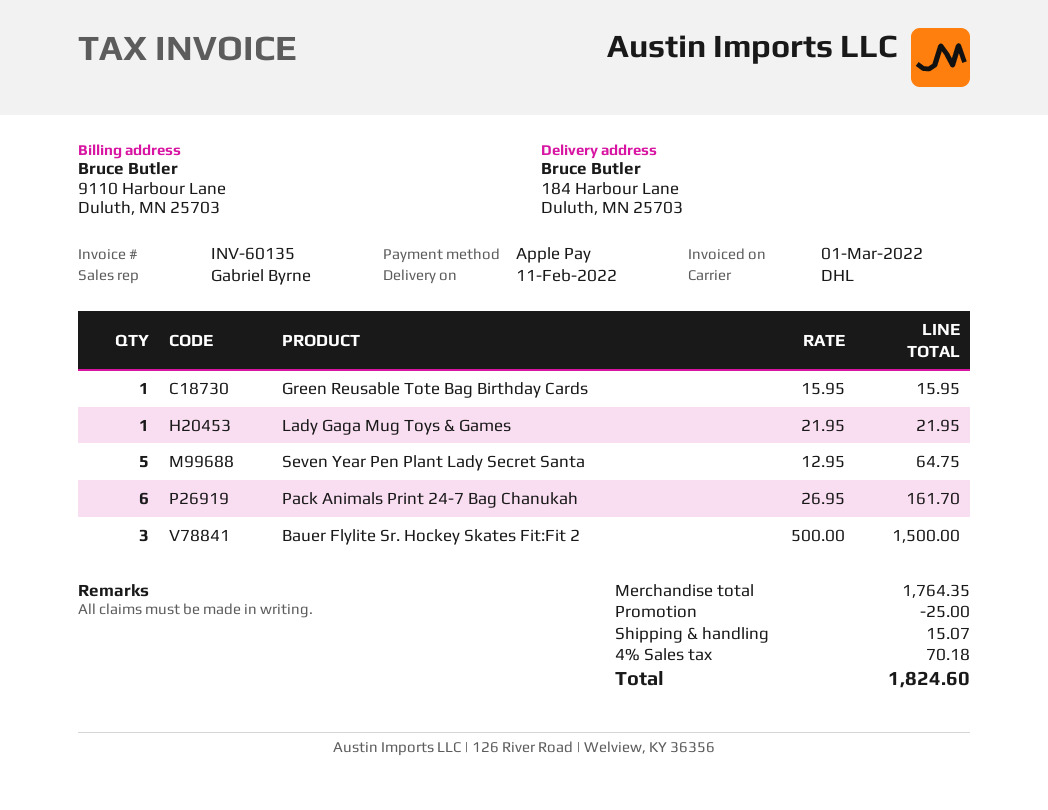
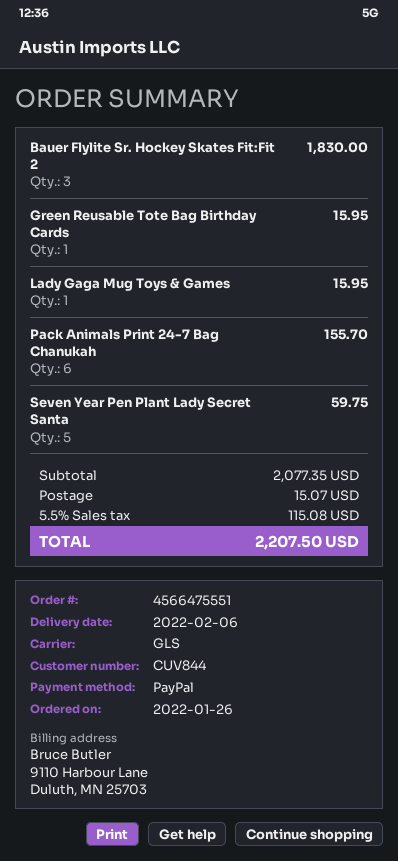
delivery date: 2022-02-11 -> 2022-02-06
payment method: Apple Pay -> PayPal
shipping method: DHL -> GLS
Lady Gaga Mug Toys & Games: 1 for 21.95 -> 1 for 15.95
Seven Year Pen Plant Lady Secret Santa: 5 for 64.75 -> 5 for 59.75
Pack Animals Print 24-7 Bag Chanukah: 6 for 161.70 -> 6 for 155.70
Bauer Flylite Sr. Hockey Skates Fit:Fit 2: 3 for 1500.00 -> 3 for 1830.00
subtotal: 1764.35 -> 2077.35
discount: 25.00 -> none
tax: 4% = 70.18 -> 5.5% = 115.08
total: 1824.60 -> 2207.50

